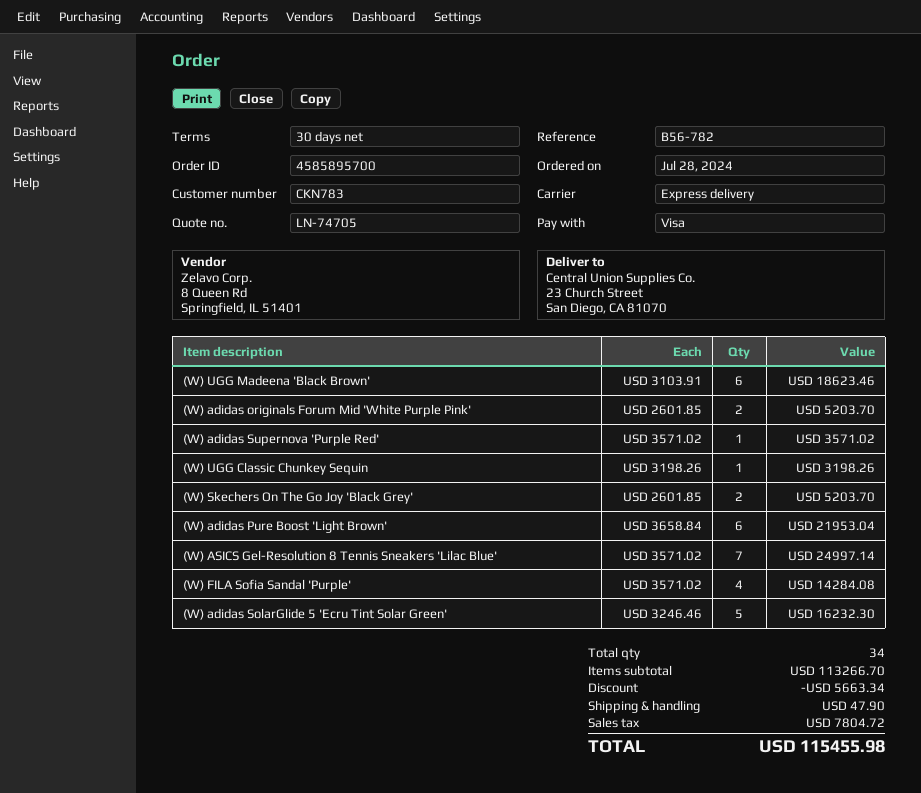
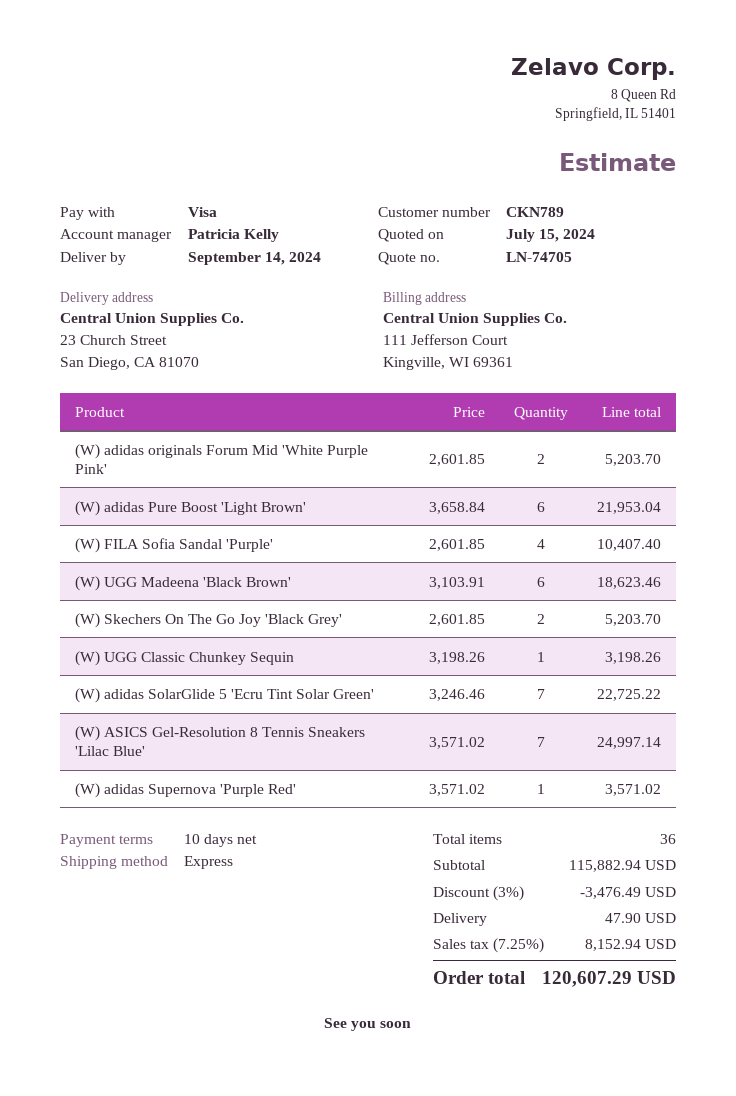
payment terms: 30 days -> 10 days
customer number: CKN783 -> CKN789
(W) FILA Sofia Sandal 'Purple': 4 x 3571.02 = 14284.08 -> 4 x 2601.85 = 10407.40
(W) adidas SolarGlide 5 'Ecru Tint Solar Green': 5 x 3246.46 = 16232.30 -> 7 x 3246.46 = 22725.22
total quantity: 34 -> 36
subtotal: 113266.70 -> 115882.94
discount: 5663.34 -> 3476.49
tax: 7804.72 -> 8152.94
total: 115455.98 -> 120607.29

